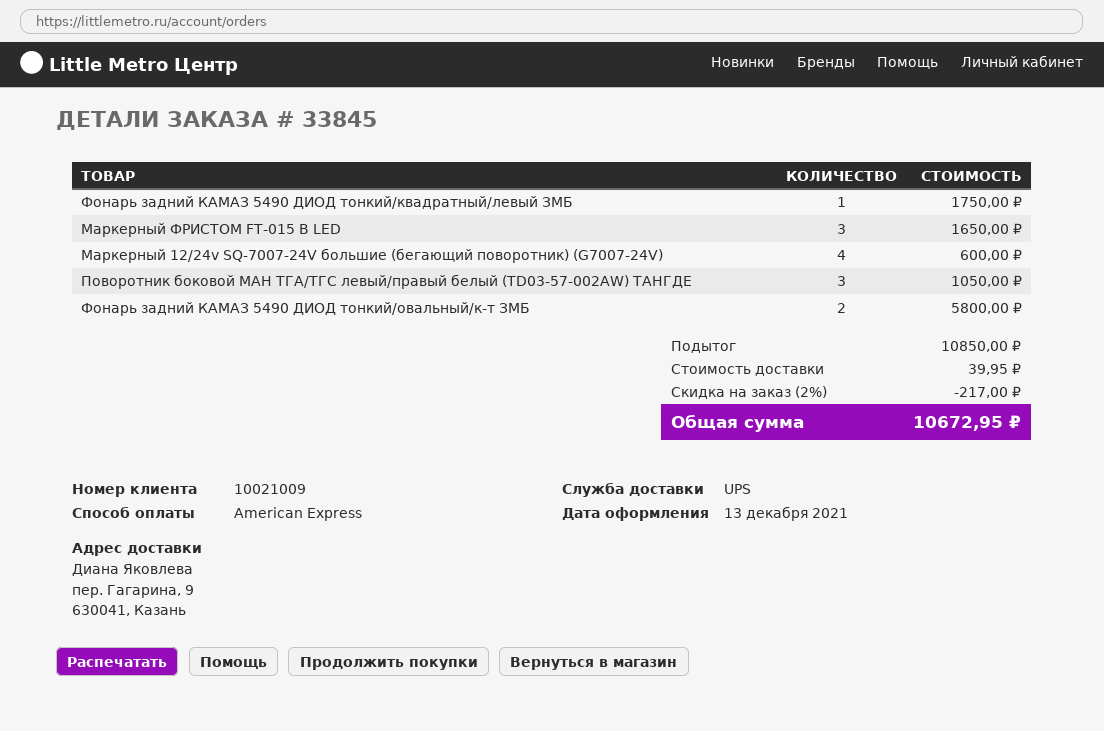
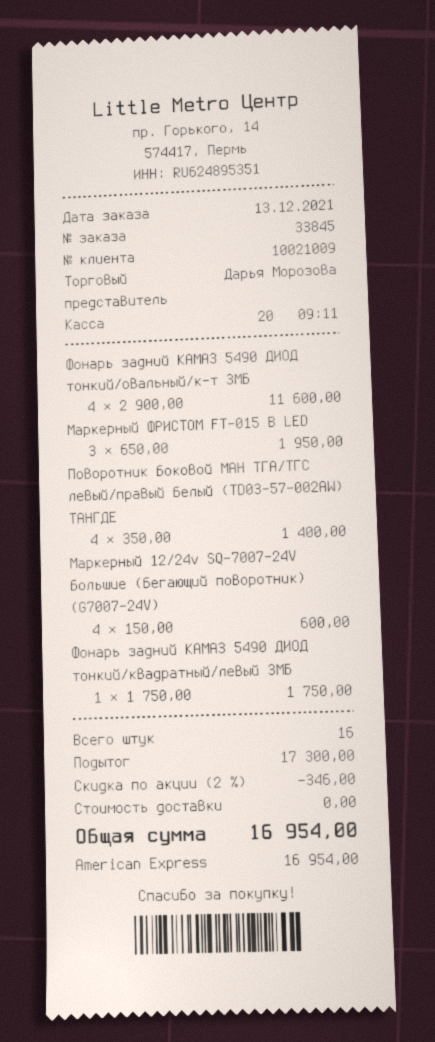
Маркерный ФРИСТОМ FT-015 B LED: 3 for 1650.00 -> 3 for 1950.00
Поворотник боковой МАН ТГА/ТГС левый/правый белый (TD03-57-002AW) ТАНГДЕ: 3 for 1050.00 -> 4 for 1400.00
Фонарь задний КАМАЗ 5490 ДИОД тонкий/овальный/к-т ЗМБ: 2 for 5800.00 -> 4 for 11600.00
subtotal: 10850.00 -> 17300.00
discount: 2% = 217.00 -> 2% = 346.00
shipping: 39.95 -> 0.00
total: 10672.95 -> 16954.00

